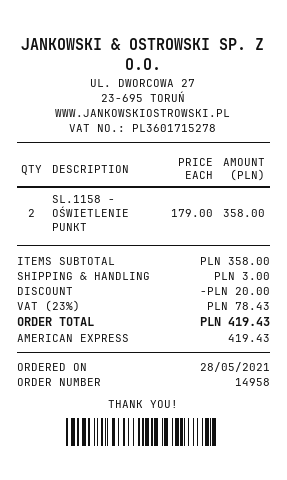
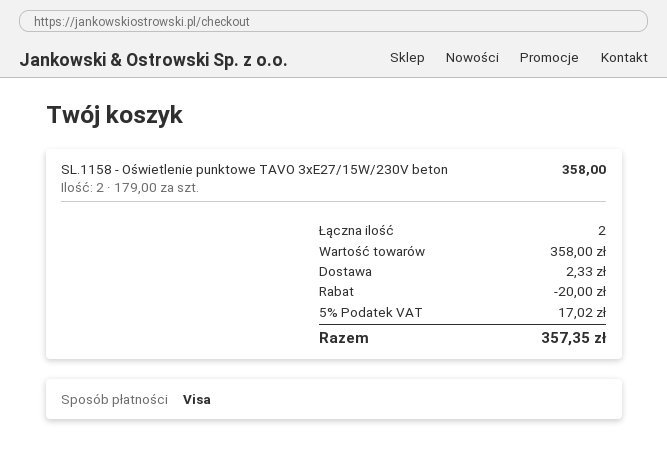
payment method: American Express -> Visa
shipping: 3.00 -> 2.33
tax: 23% = 78.43 -> 5% = 17.02
total: 419.43 -> 357.35

